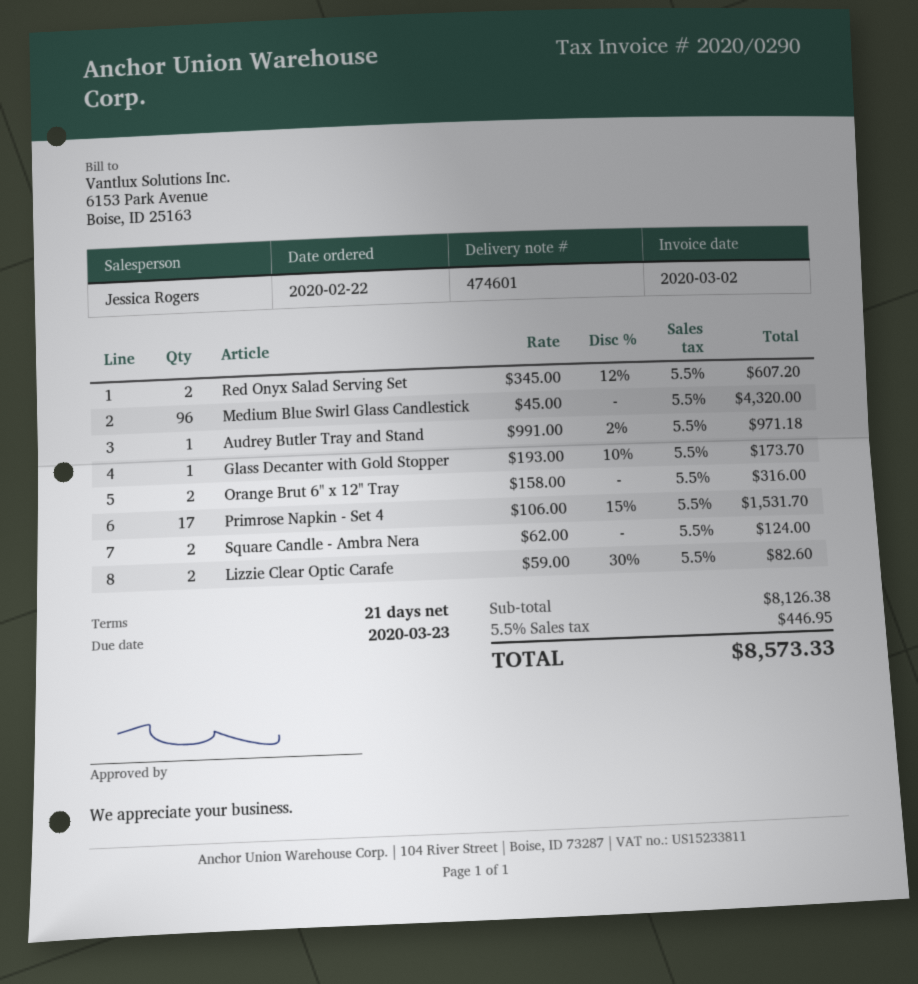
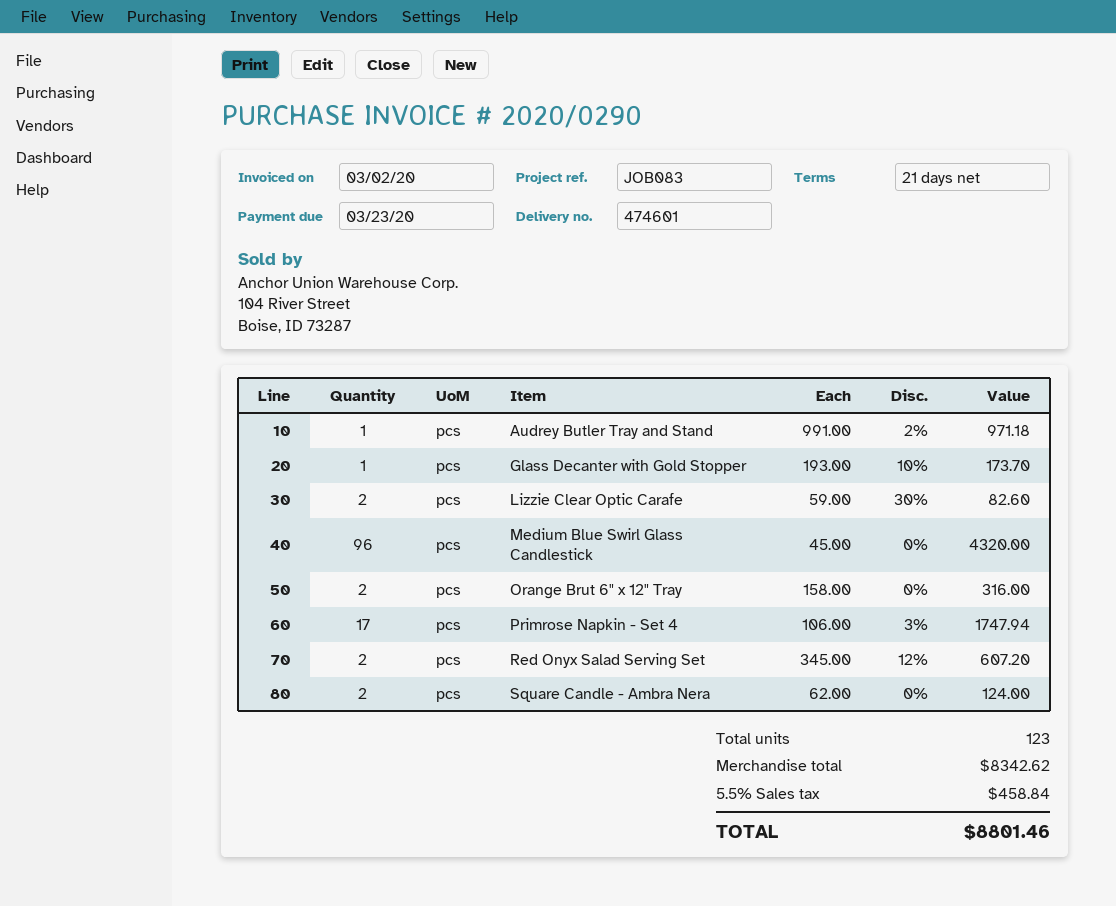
Primrose Napkin - Set 4: 17 x 106.00 - 15% = 1531.70 -> 17 x 106.00 - 3% = 1747.94
subtotal: 8126.38 -> 8342.62
tax: 5.5% = 446.95 -> 5.5% = 458.84
total: 8573.33 -> 8801.46

